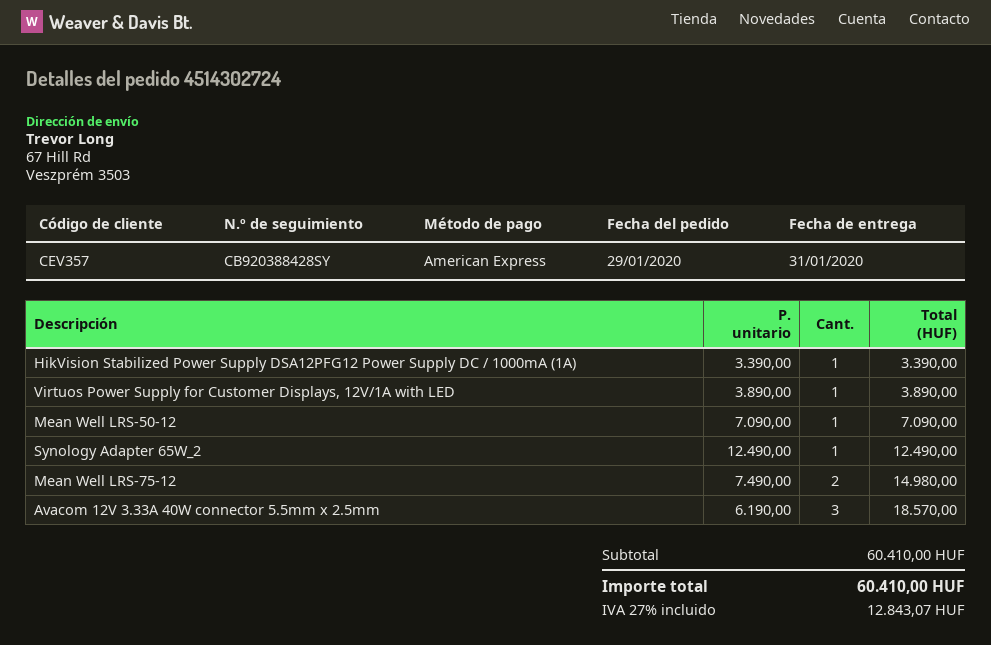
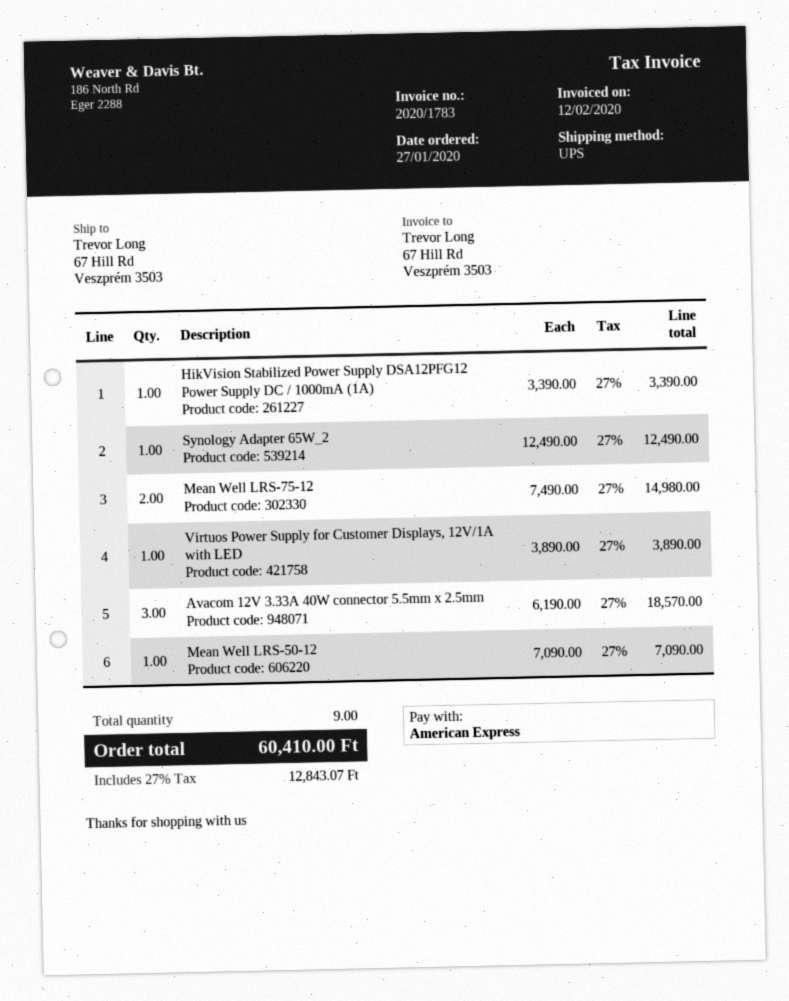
order date: 2020-01-29 -> 2020-01-27

